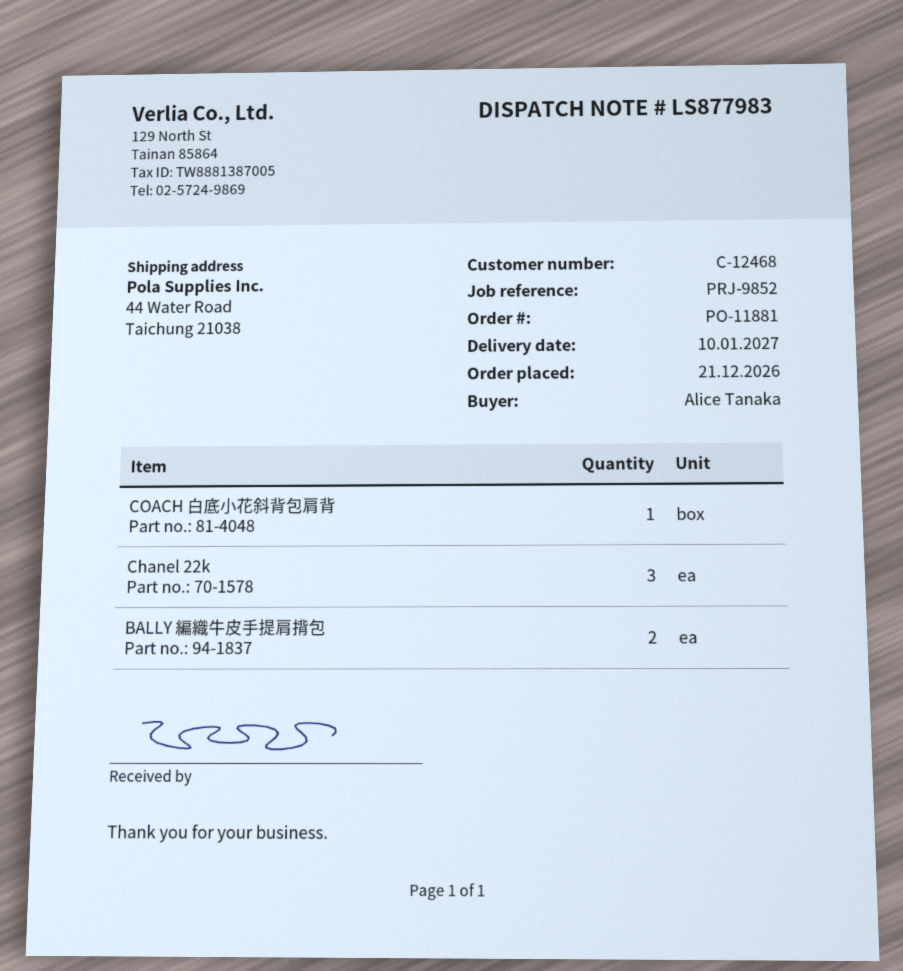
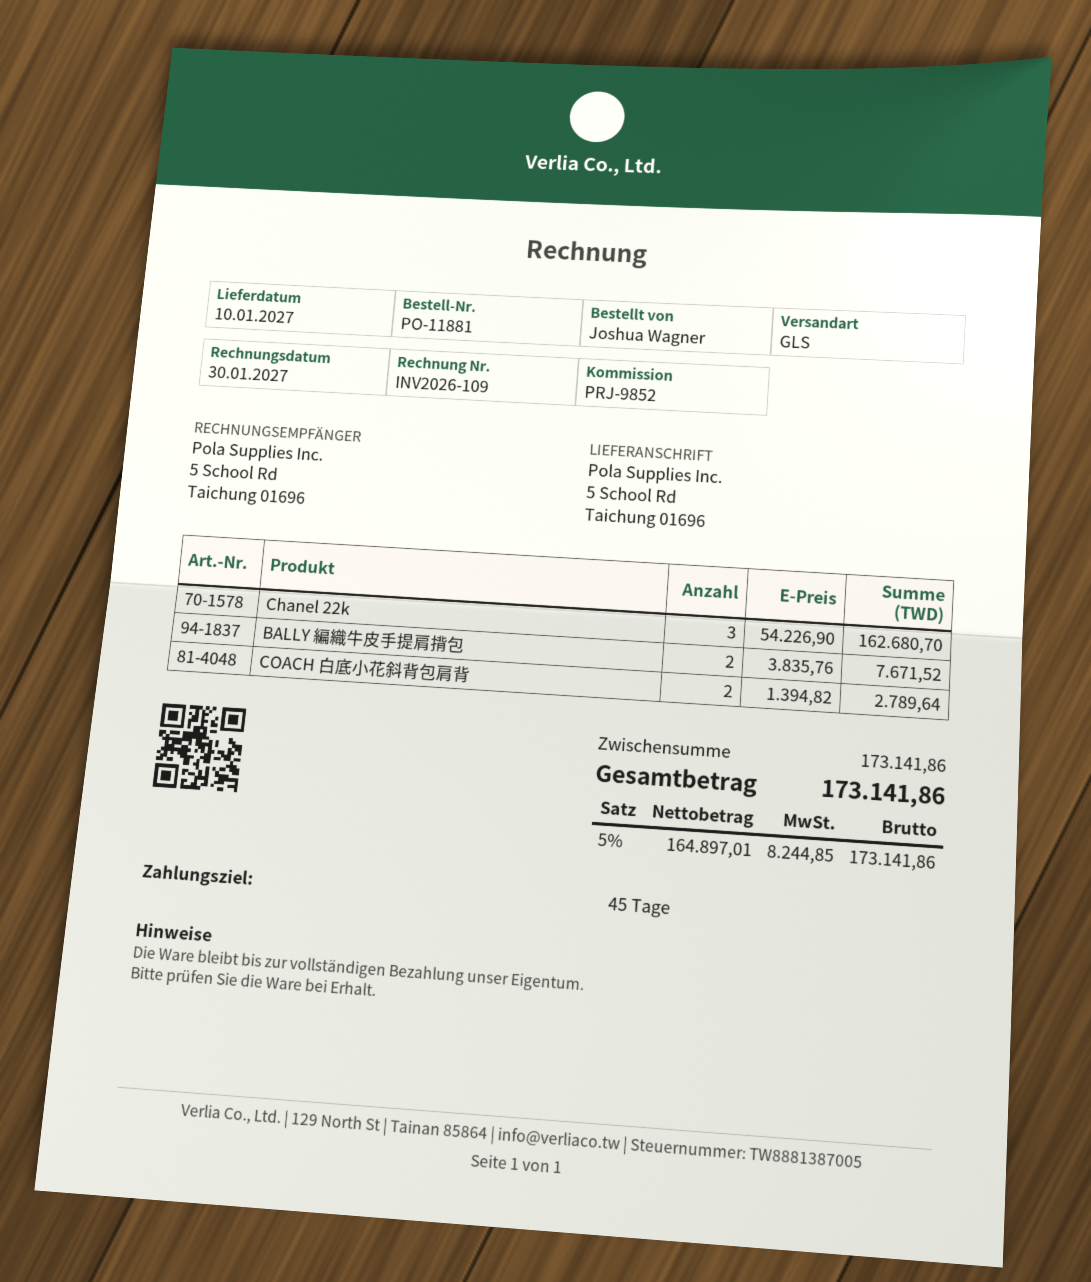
ordered by: Alice Tanaka -> Joshua Wagner
ship to: 44 Water Road, Taichung 21038 -> 5 School Rd, Taichung 01696
COACH 白底小花斜背包肩背: 1 -> 2

